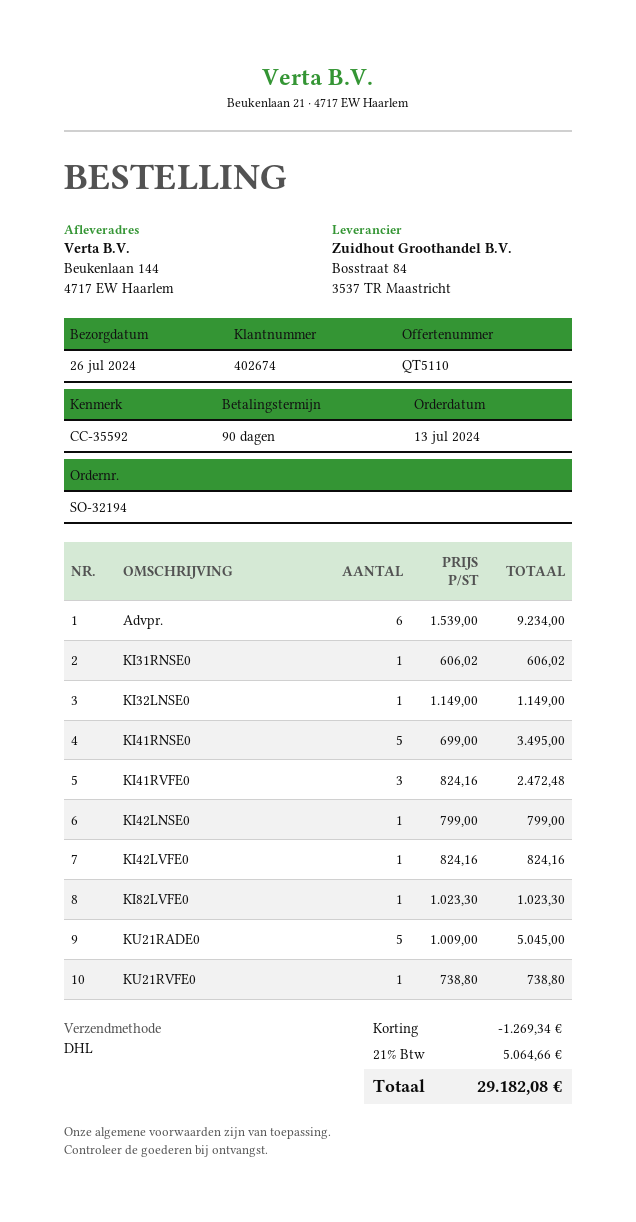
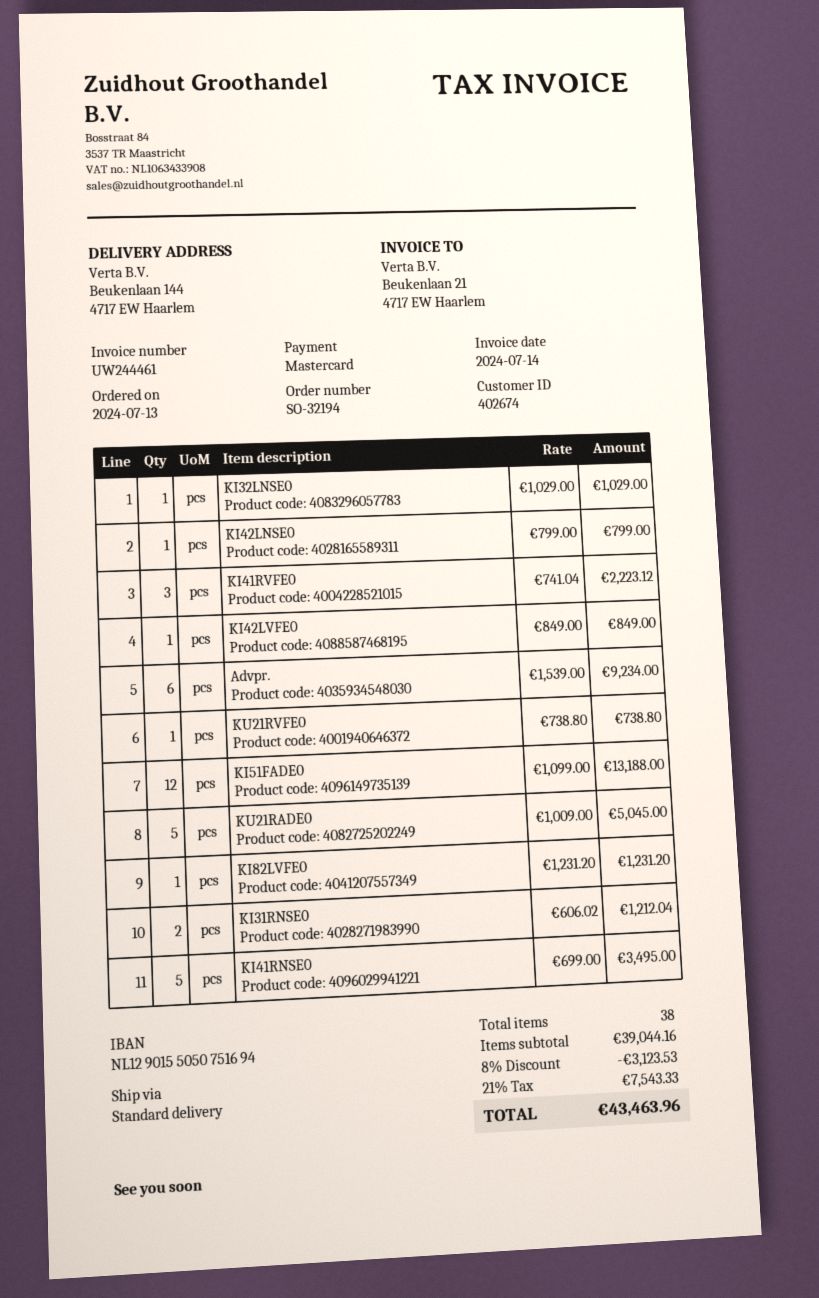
shipping method: DHL -> standard
KI31RNSE0: 1 x 606.02 = 606.02 -> 2 x 606.02 = 1212.04
KI32LNSE0: 1 x 1149.00 = 1149.00 -> 1 x 1029.00 = 1029.00
KI41RVFE0: 3 x 824.16 = 2472.48 -> 3 x 741.04 = 2223.12
KI42LVFE0: 1 x 824.16 = 824.16 -> 1 x 849.00 = 849.00
KI82LVFE0: 1 x 1023.30 = 1023.30 -> 1 x 1231.20 = 1231.20
KI51FADE0: none -> 12 x 1099.00 = 13188.00
discount: 1269.34 -> 3123.53
tax: 21% = 5064.66 -> 21% = 7543.33
total: 29182.08 -> 43463.96

